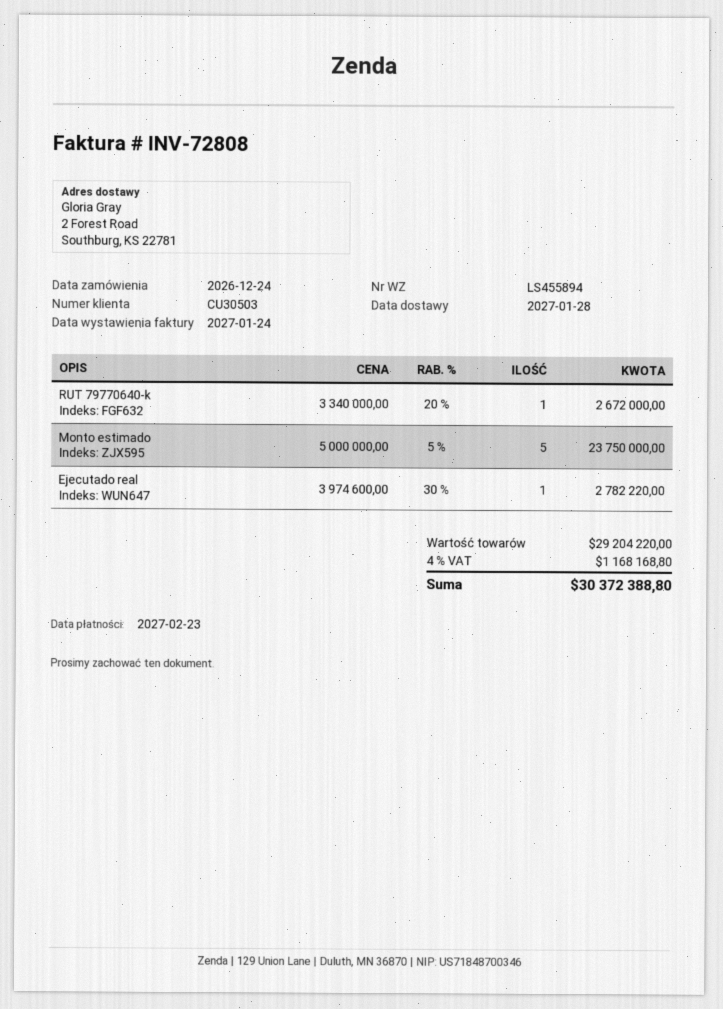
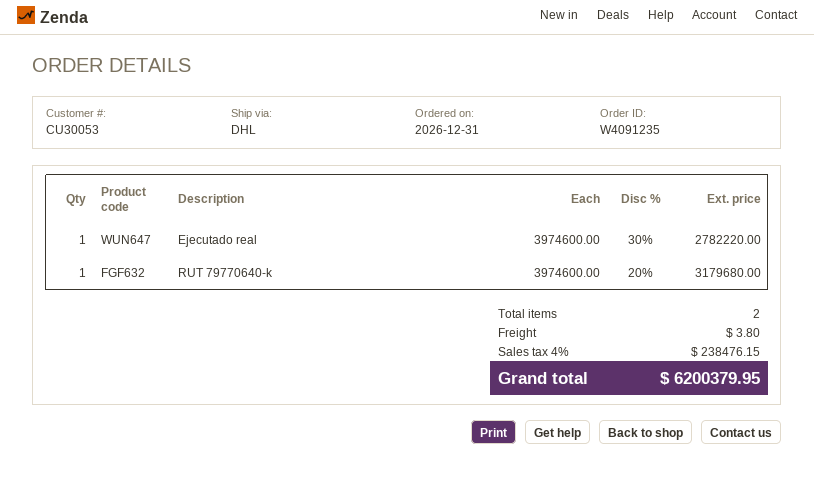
order date: 2026-12-24 -> 2026-12-31
customer number: CU30503 -> CU30053
RUT 79770640-k: 1 x 3340000.00 - 20% = 2672000.00 -> 1 x 3974600.00 - 20% = 3179680.00
Monto estimado: 5 x 5000000.00 - 5% = 23750000.00 -> none
shipping: none -> 3.80
tax: 4% = 1168168.80 -> 4% = 238476.15
total: 30372388.80 -> 6200379.95

